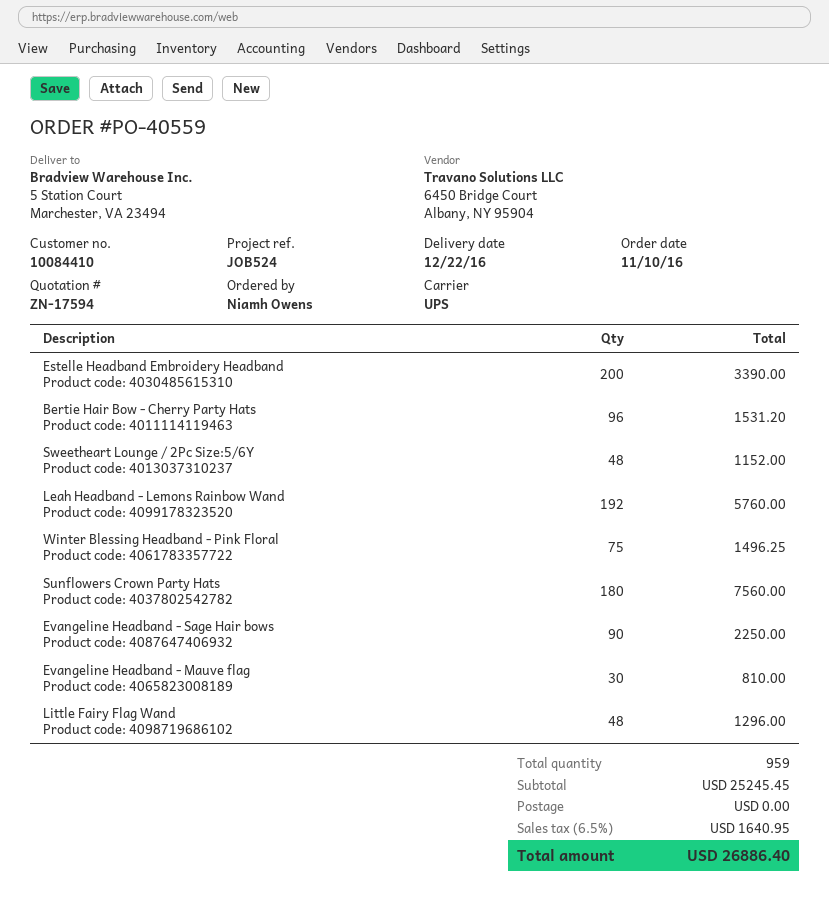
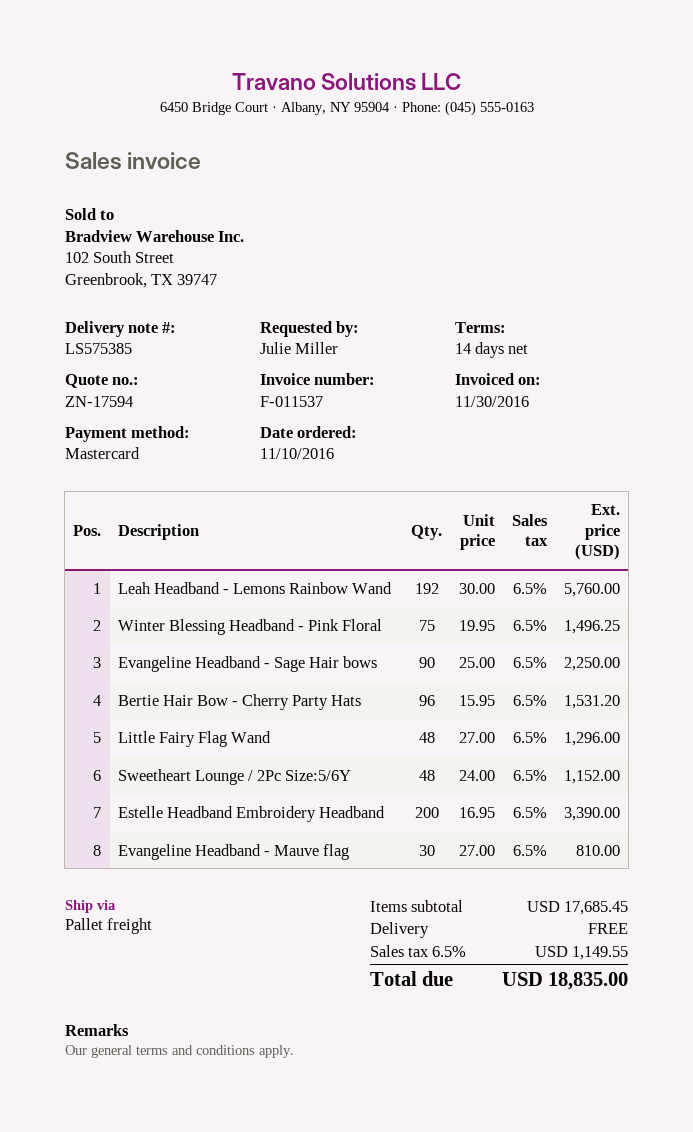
ordered by: Niamh Owens -> Julie Miller
shipping method: UPS -> pallet freight
Sunflowers Crown Party Hats: 180 for 7560.00 -> none
subtotal: 25245.45 -> 17685.45
tax: 6.5% = 1640.95 -> 6.5% = 1149.55
total: 26886.40 -> 18835.00

